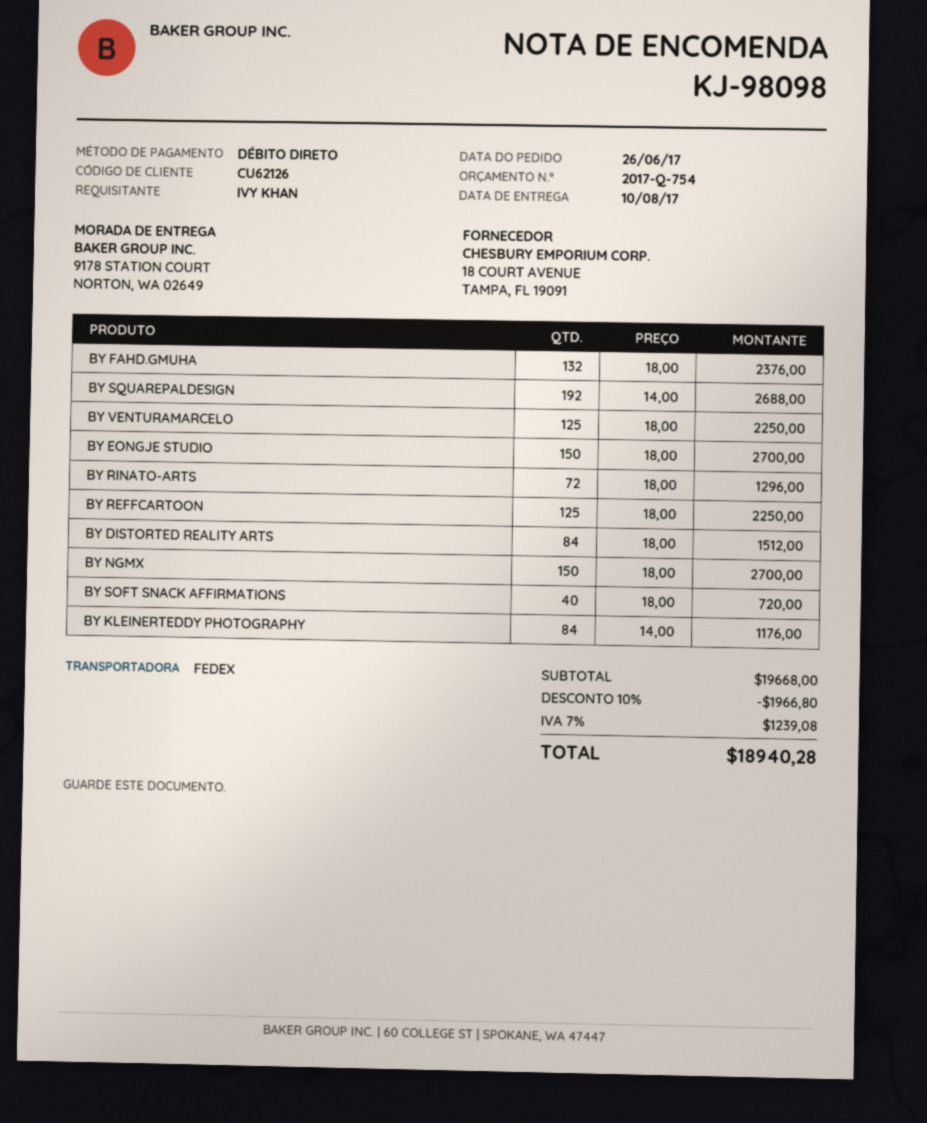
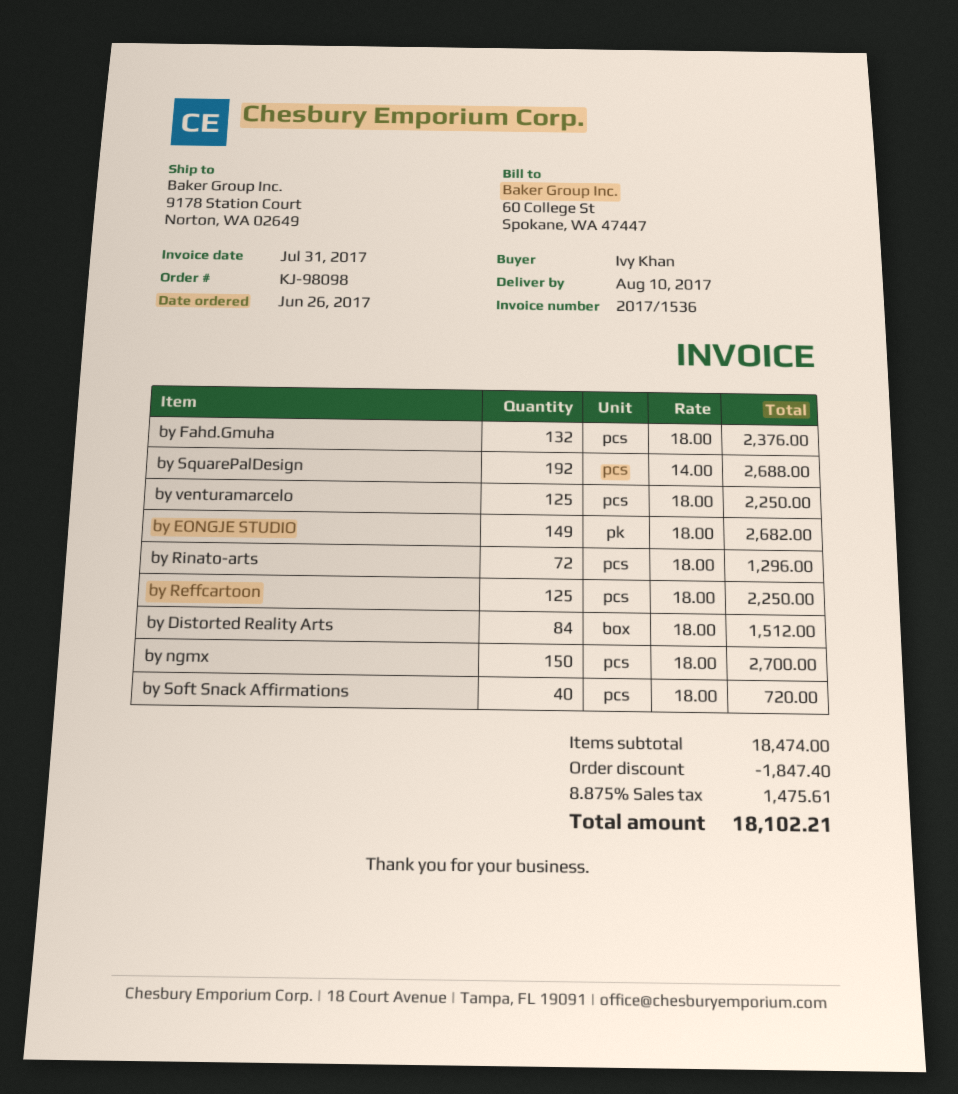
BY EONGJE STUDIO: 150 x 18.00 = 2700.00 -> 149 x 18.00 = 2682.00
BY KLEINERTEDDY PHOTOGRAPHY: 84 x 14.00 = 1176.00 -> none
subtotal: 19668.00 -> 18474.00
discount: 1966.80 -> 1847.40
tax: 7% = 1239.08 -> 8.875% = 1475.61
total: 18940.28 -> 18102.21

